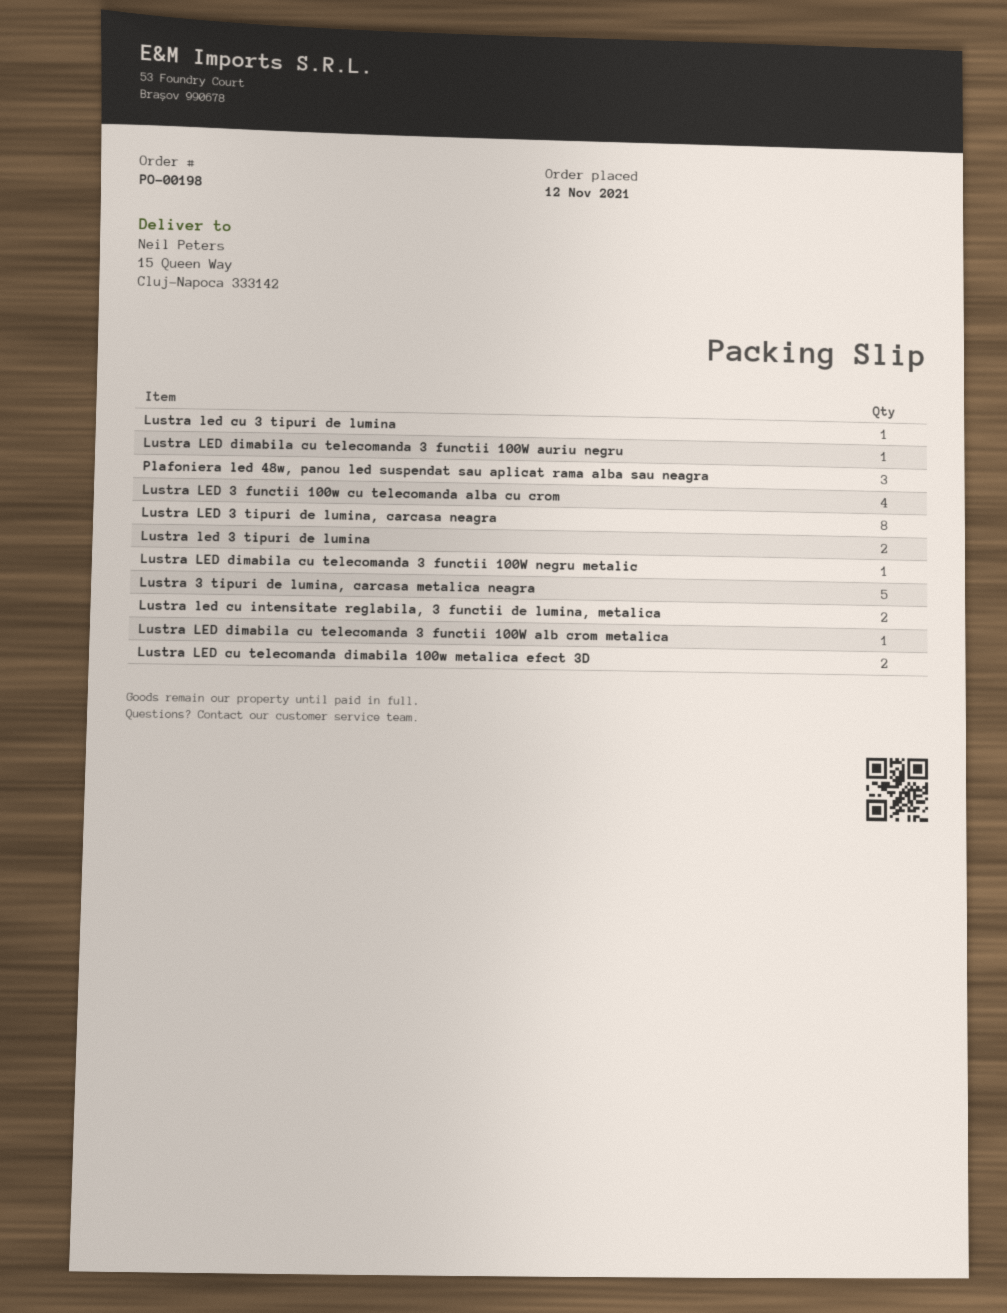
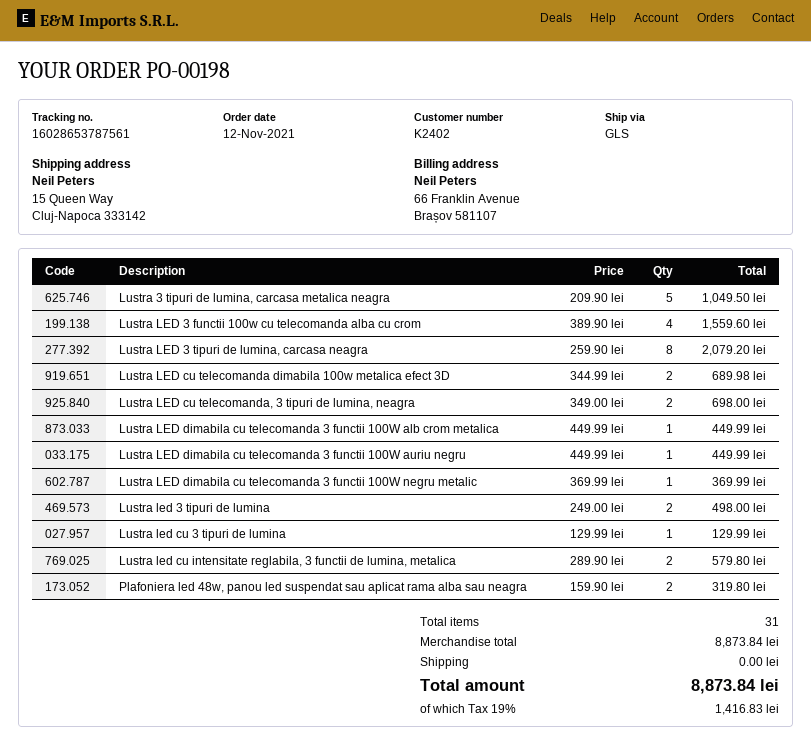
Plafoniera led 48w, panou led suspendat sau aplicat rama alba sau neagra: 3 -> 2
Lustra LED cu telecomanda, 3 tipuri de lumina, neagra: none -> 2

